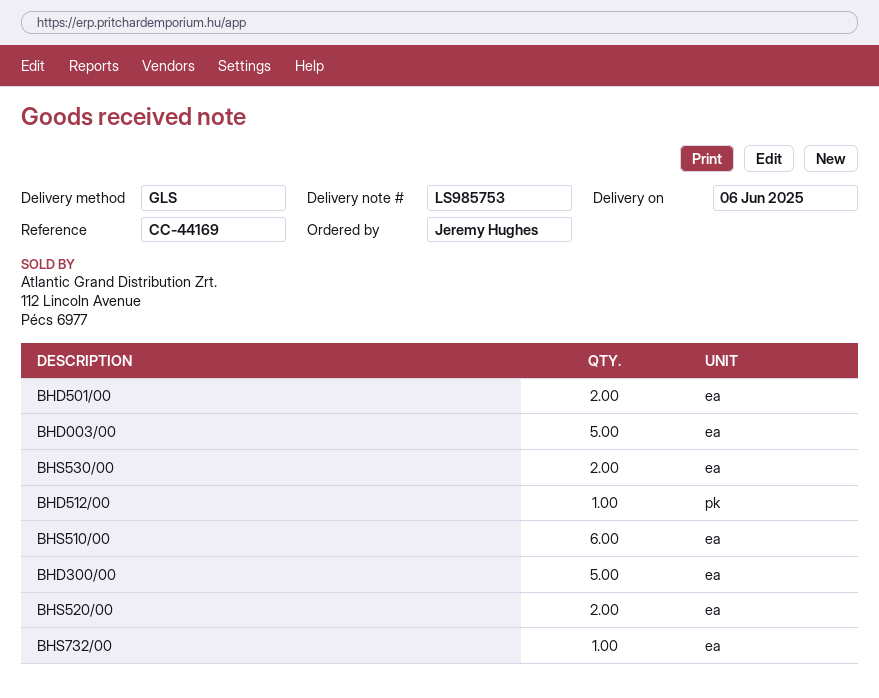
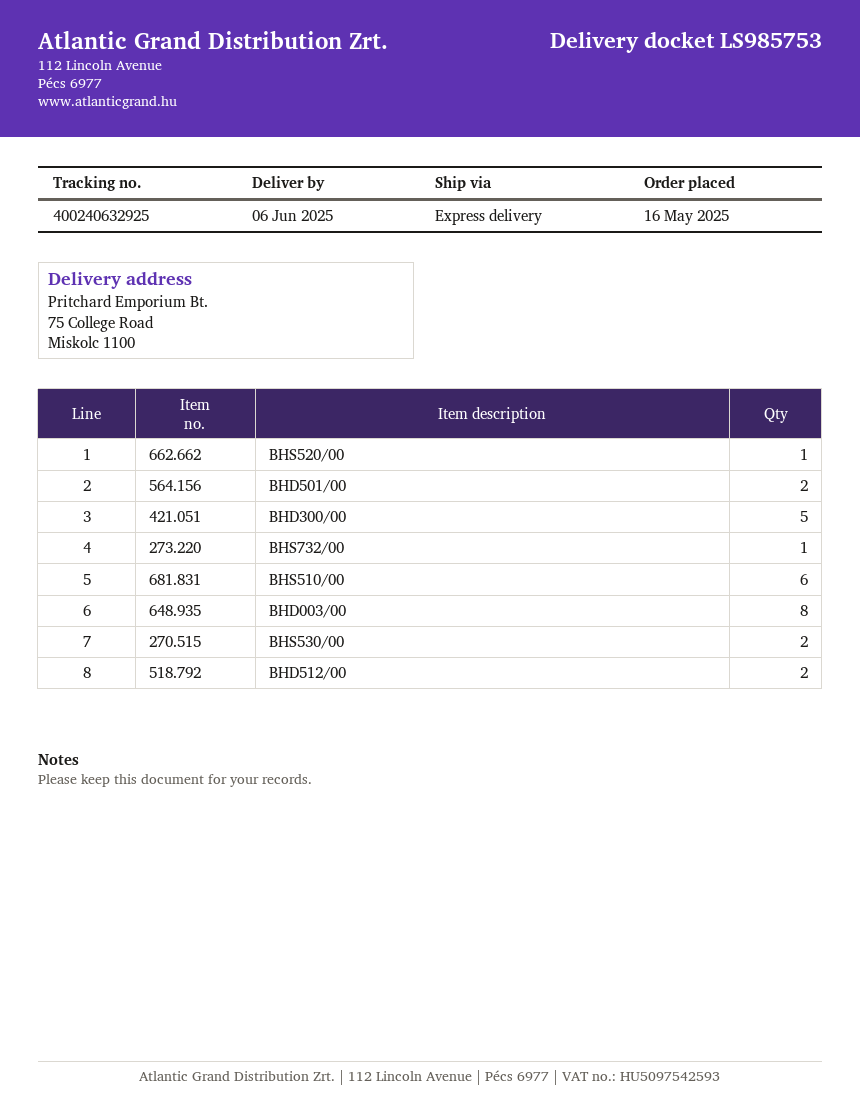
shipping method: GLS -> express
BHD003/00: 5 -> 8
BHD512/00: 1 -> 2
BHS520/00: 2 -> 1

